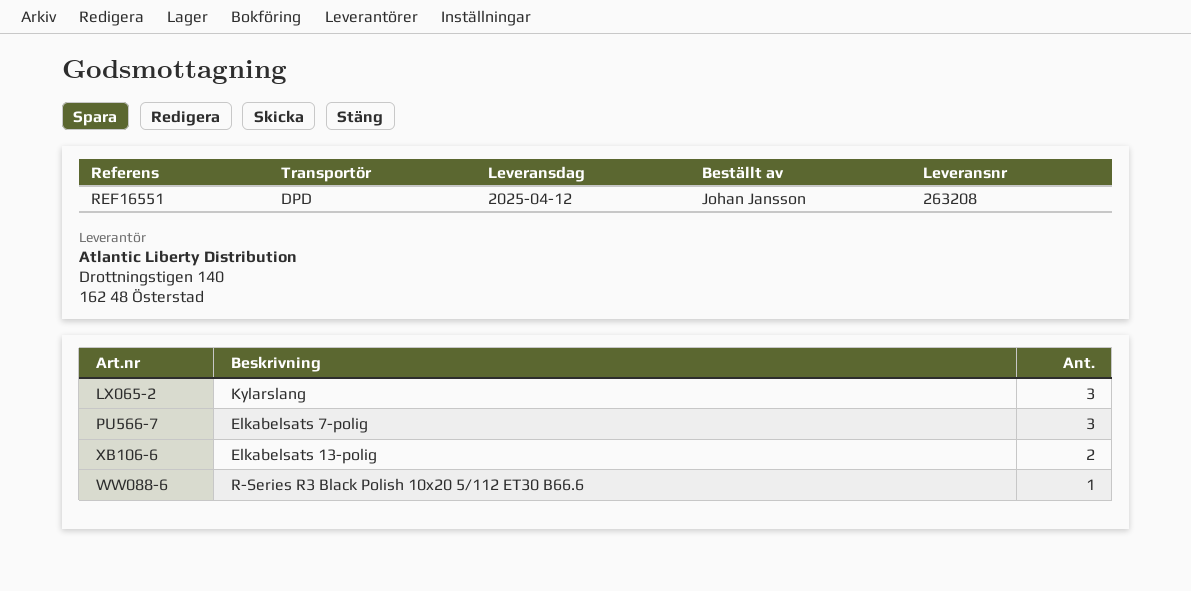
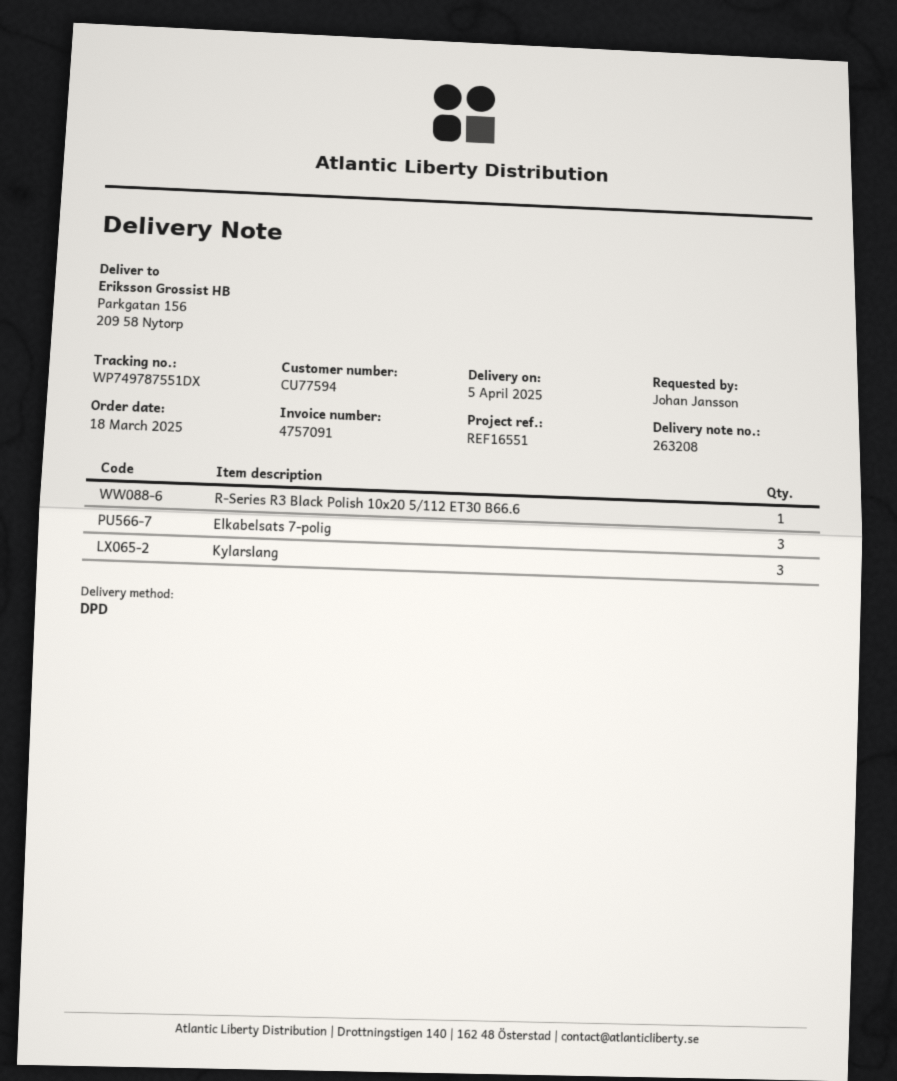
delivery date: 2025-04-12 -> 2025-04-05
Elkabelsats 13-polig: 2 -> none

